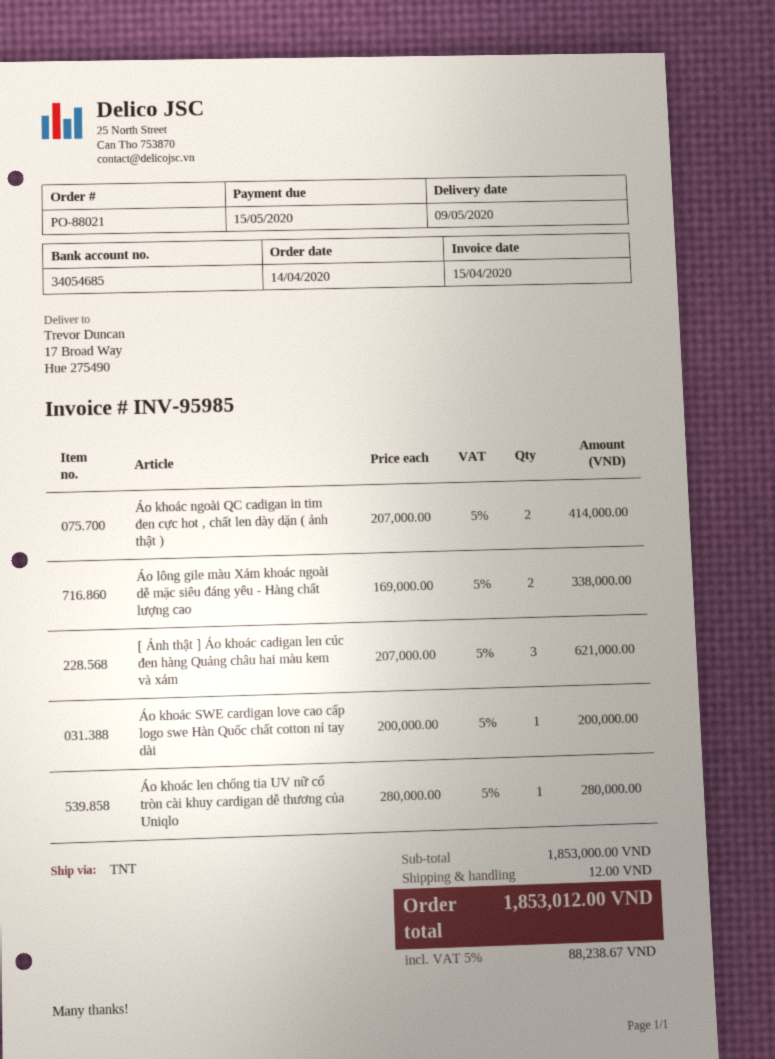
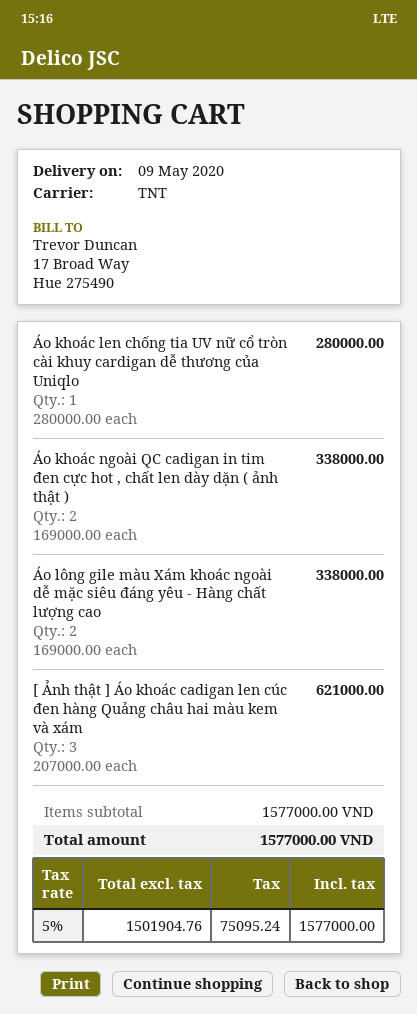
Áo khoác ngoài QC cadigan in tim đen cực hot , chất len dày dặn ( ảnh thật ): 2 x 207000.00 = 414000.00 -> 2 x 169000.00 = 338000.00
Áo khoác SWE cardigan love cao cấp logo swe Hàn Quốc chất cotton nỉ tay dài: 1 x 200000.00 = 200000.00 -> none
subtotal: 1853000.00 -> 1577000.00
shipping: 12.00 -> none
tax: 5% = 88238.67 -> 5% = 75095.24
total: 1853012.00 -> 1577000.00

